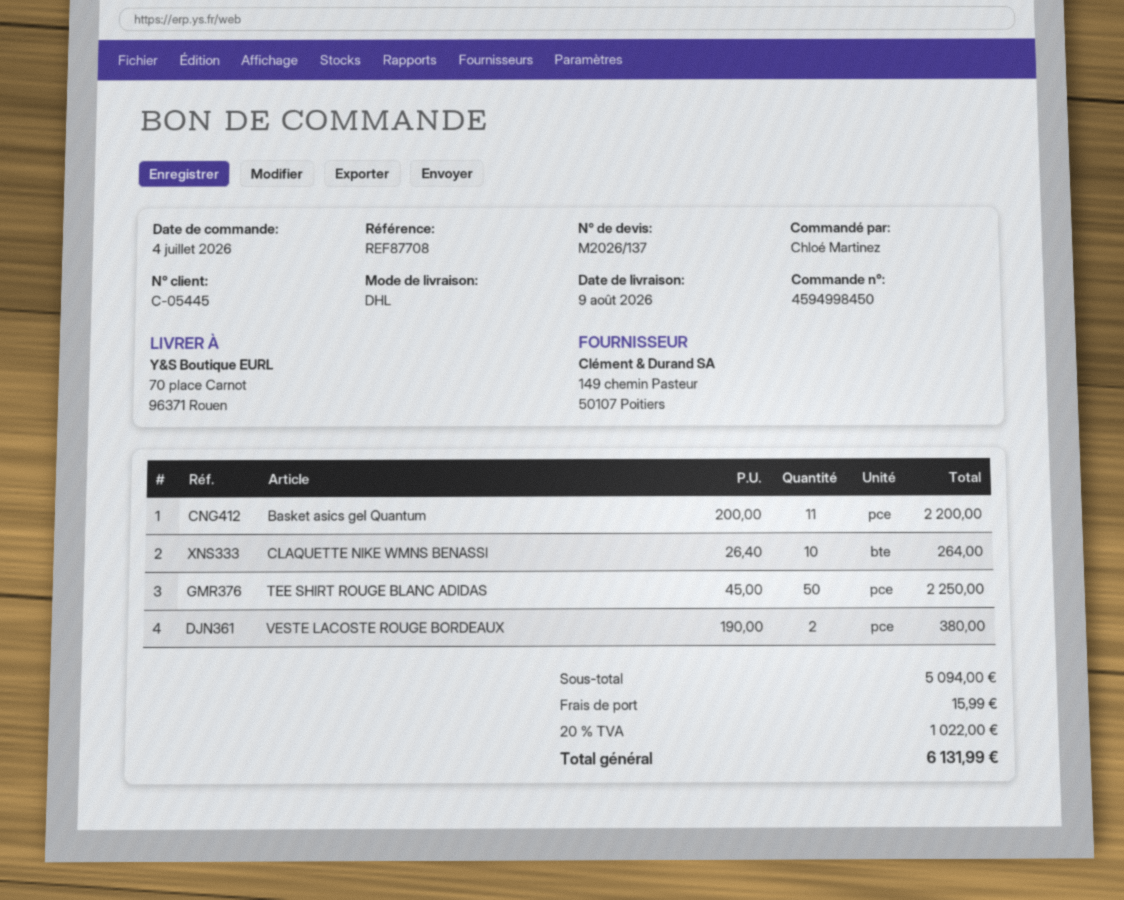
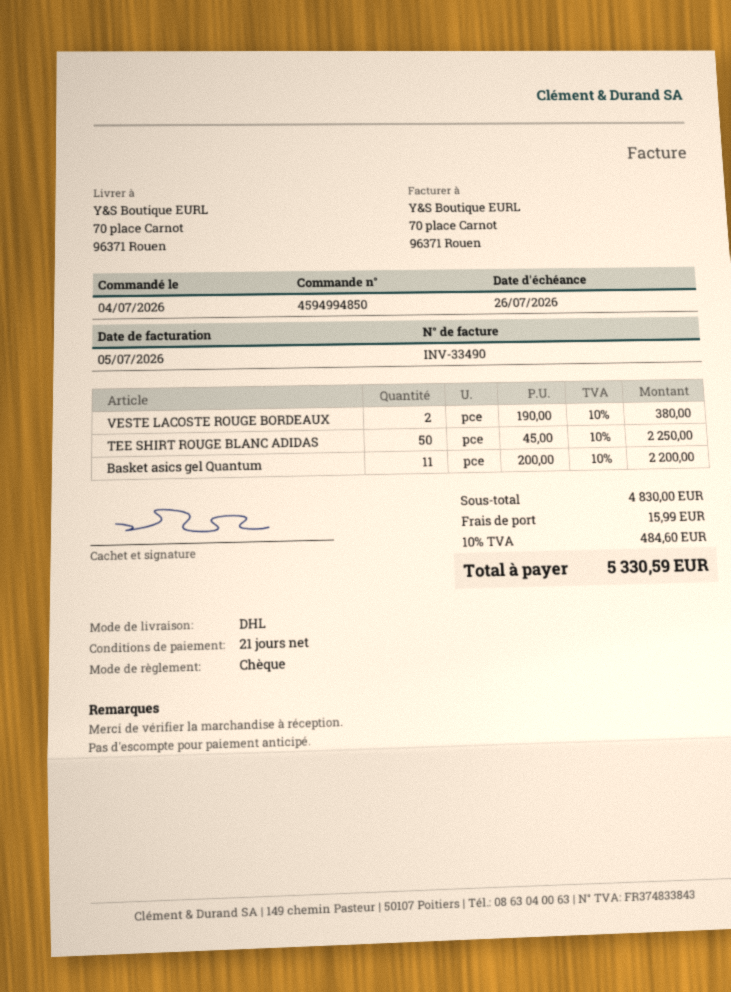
order number: 4594998450 -> 4594994850
CLAQUETTE NIKE WMNS BENASSI: 10 x 26.40 = 264.00 -> none
subtotal: 5094.00 -> 4830.00
tax: 20% = 1022.00 -> 10% = 484.60
total: 6131.99 -> 5330.59

